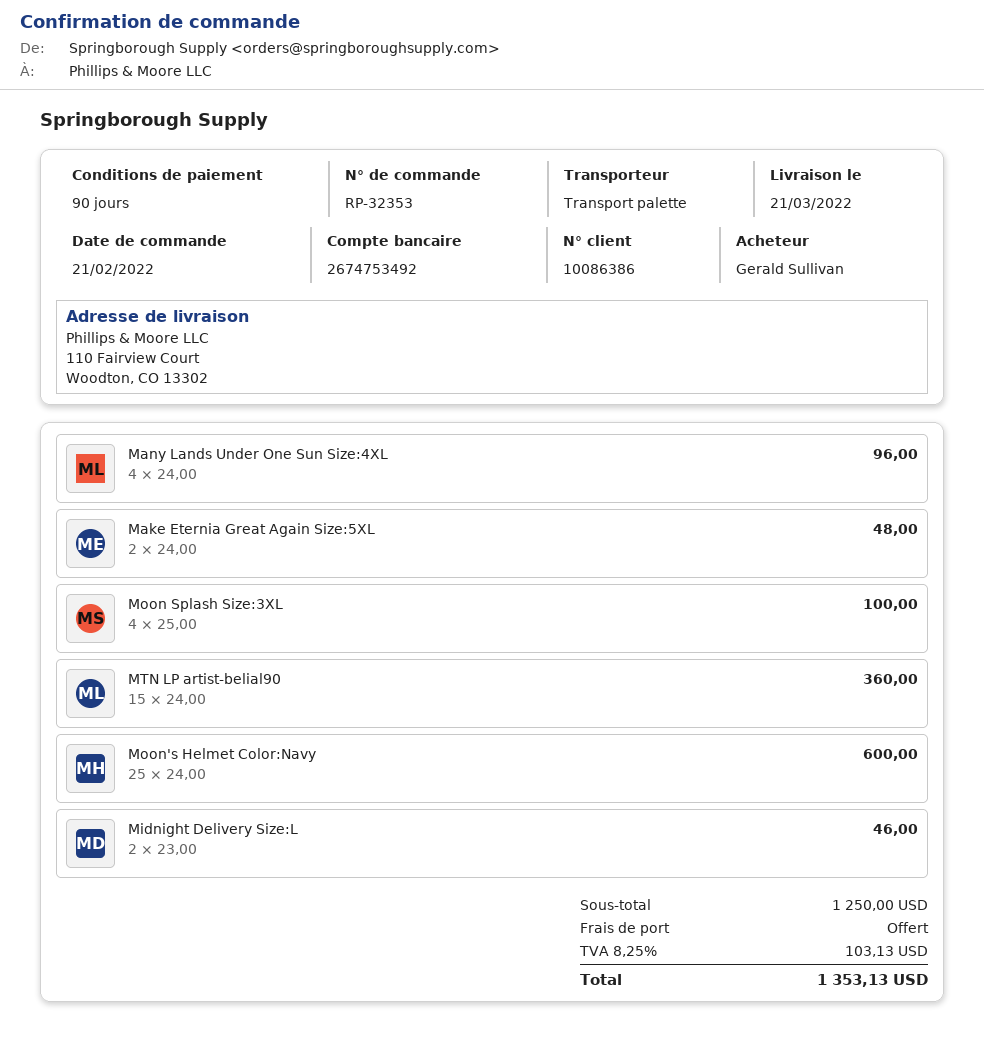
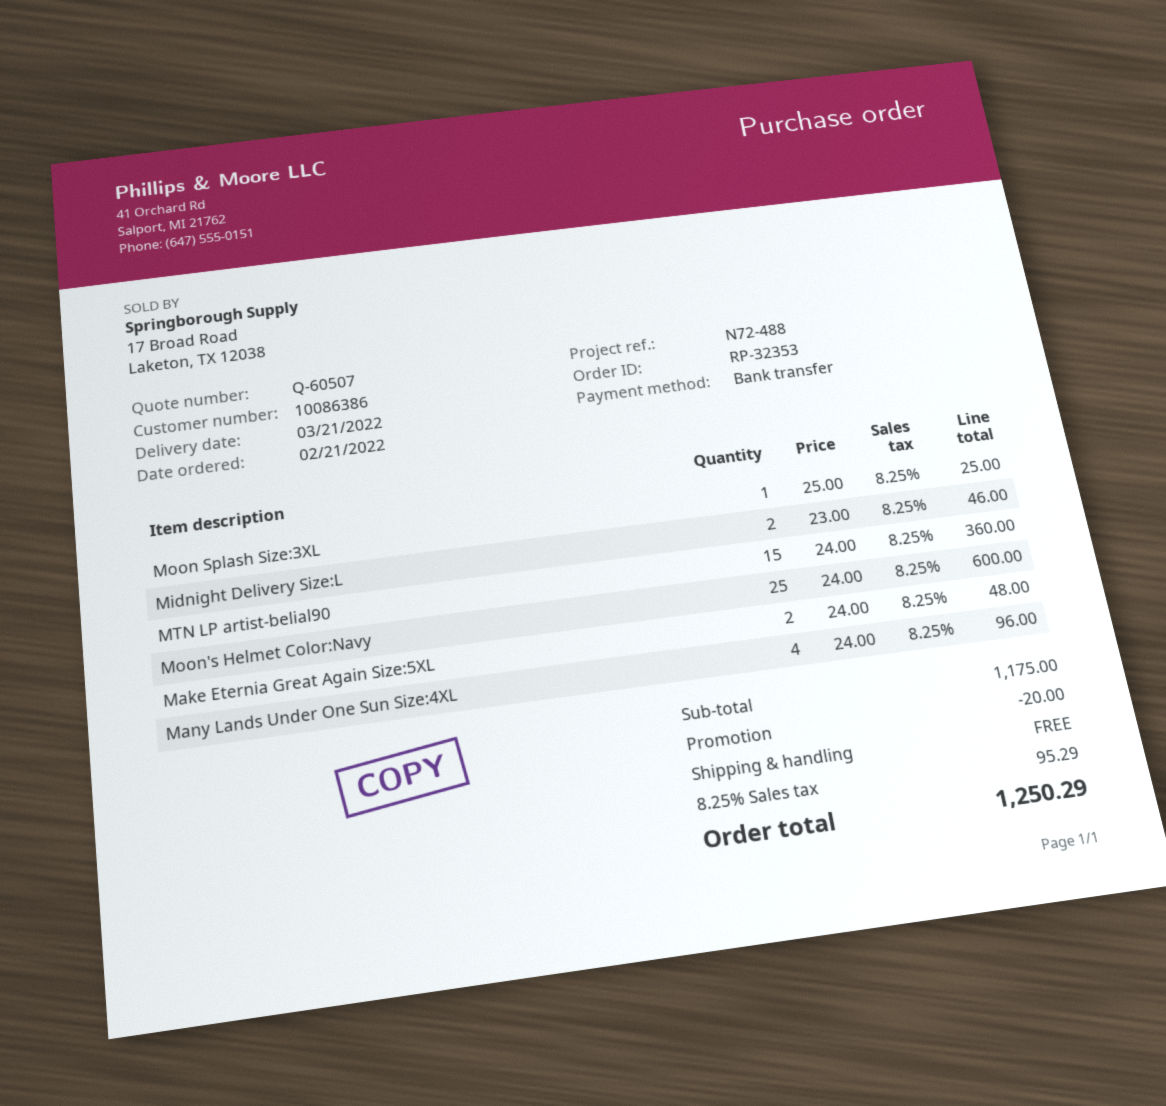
Moon Splash Size:3XL: 4 x 25.00 = 100.00 -> 1 x 25.00 = 25.00
subtotal: 1250.00 -> 1175.00
discount: none -> 20.00
tax: 8.25% = 103.13 -> 8.25% = 95.29
total: 1353.13 -> 1250.29

